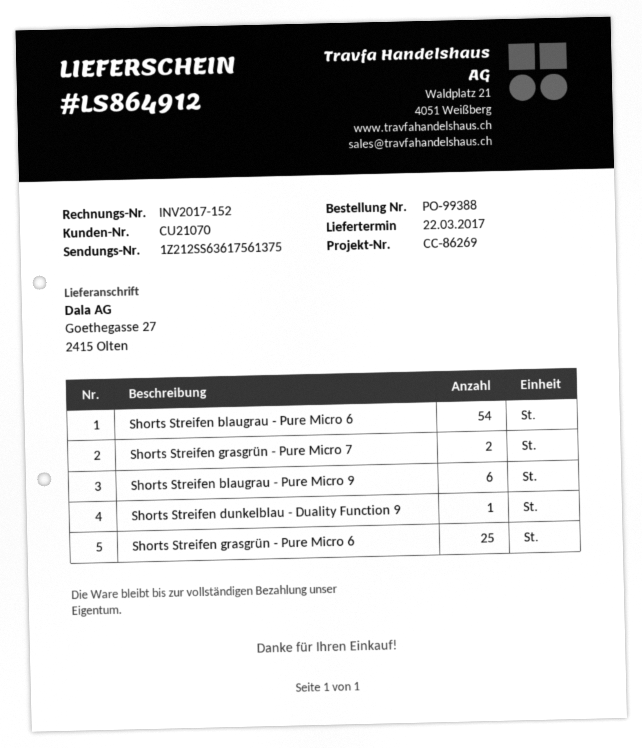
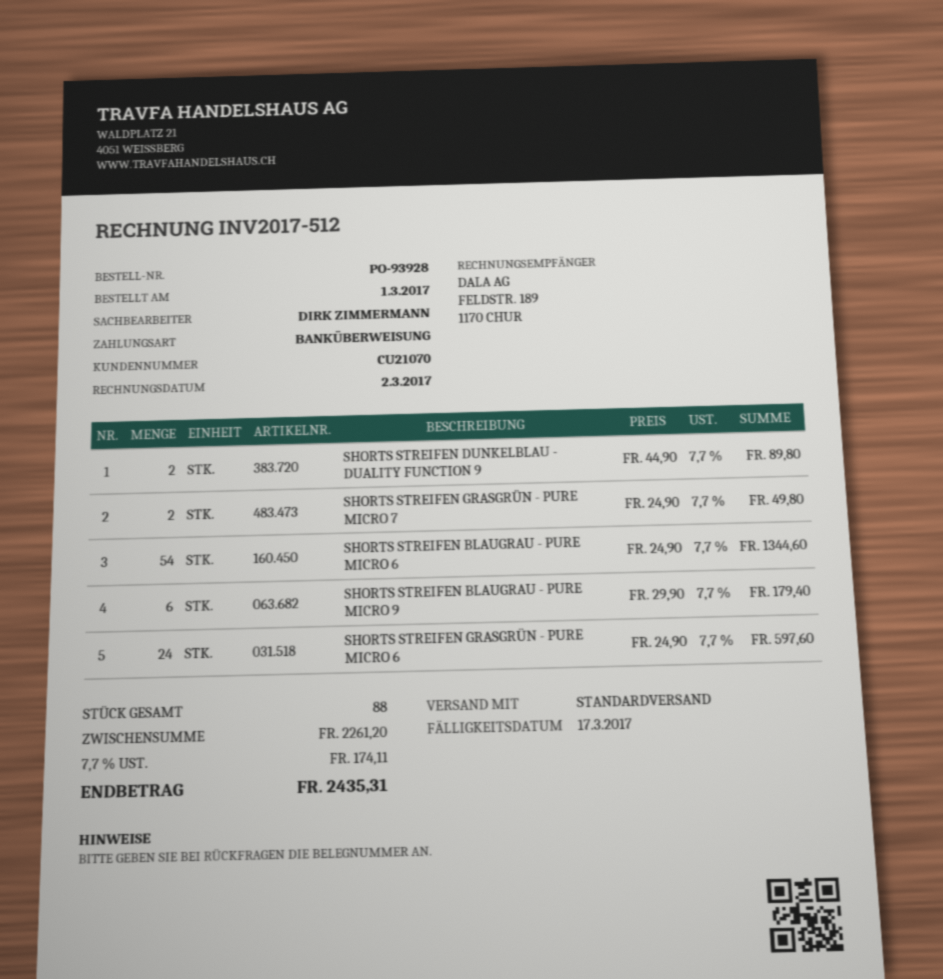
order number: PO-99388 -> PO-93928
invoice number: INV2017-152 -> INV2017-512
Shorts Streifen dunkelblau - Duality Function 9: 1 -> 2
Shorts Streifen grasgrün - Pure Micro 6: 25 -> 24

